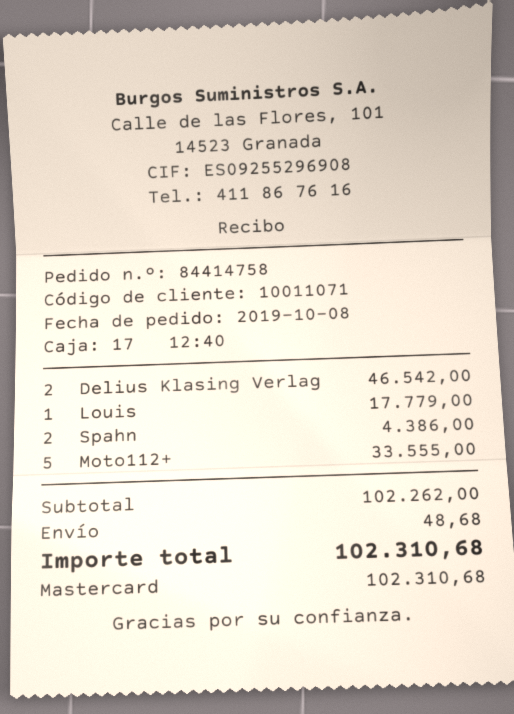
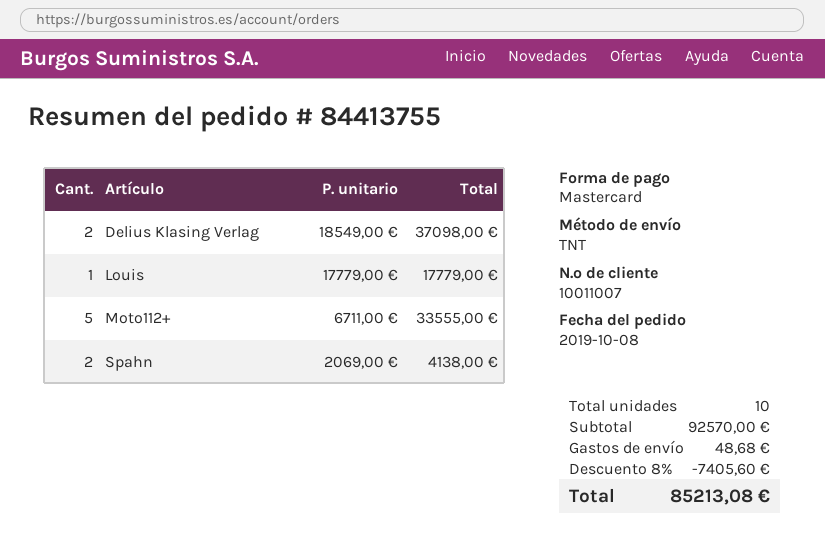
order number: 84414758 -> 84413755
customer number: 10011071 -> 10011007
Delius Klasing Verlag: 2 for 46542.00 -> 2 for 37098.00
Spahn: 2 for 4386.00 -> 2 for 4138.00
subtotal: 102262.00 -> 92570.00
discount: none -> 8% = 7405.60
total: 102310.68 -> 85213.08

